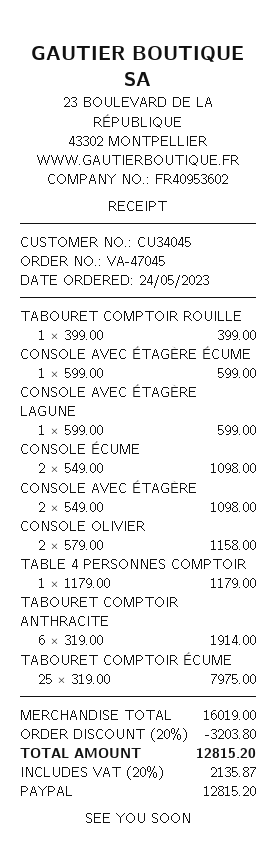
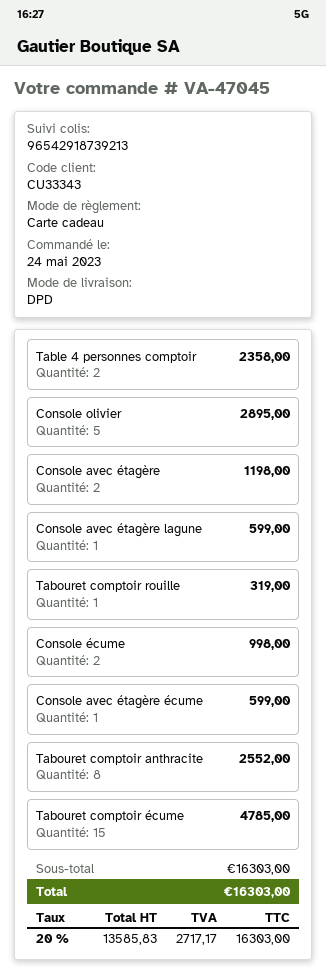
customer number: CU34045 -> CU33343
payment method: PayPal -> gift card
TABOURET COMPTOIR ROUILLE: 1 for 399.00 -> 1 for 319.00
CONSOLE ÉCUME: 2 for 1098.00 -> 2 for 998.00
CONSOLE AVEC ÉTAGÈRE: 2 for 1098.00 -> 2 for 1198.00
CONSOLE OLIVIER: 2 for 1158.00 -> 5 for 2895.00
TABLE 4 PERSONNES COMPTOIR: 1 for 1179.00 -> 2 for 2358.00
TABOURET COMPTOIR ANTHRACITE: 6 for 1914.00 -> 8 for 2552.00
TABOURET COMPTOIR ÉCUME: 25 for 7975.00 -> 15 for 4785.00
subtotal: 16019.00 -> 16303.00
discount: 20% = 3203.80 -> none
tax: 20% = 2135.87 -> 20% = 2717.17
total: 12815.20 -> 16303.00

